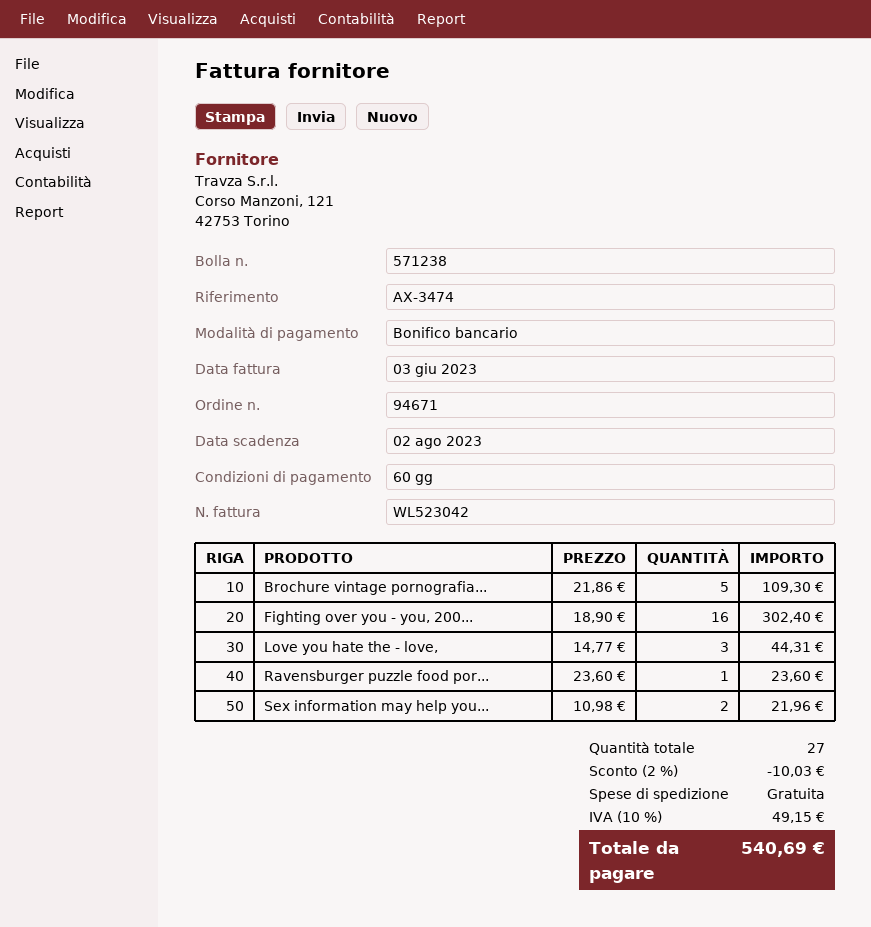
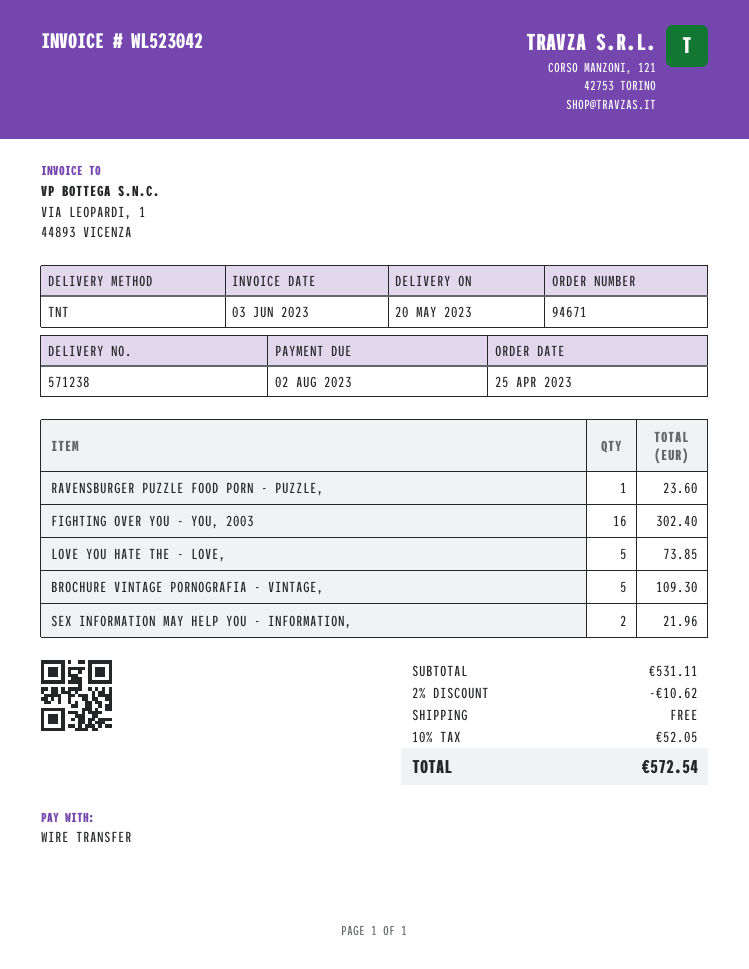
Love you hate the - love,: 3 for 44.31 -> 5 for 73.85
discount: 2% = 10.03 -> 2% = 10.62
tax: 10% = 49.15 -> 10% = 52.05
total: 540.69 -> 572.54

